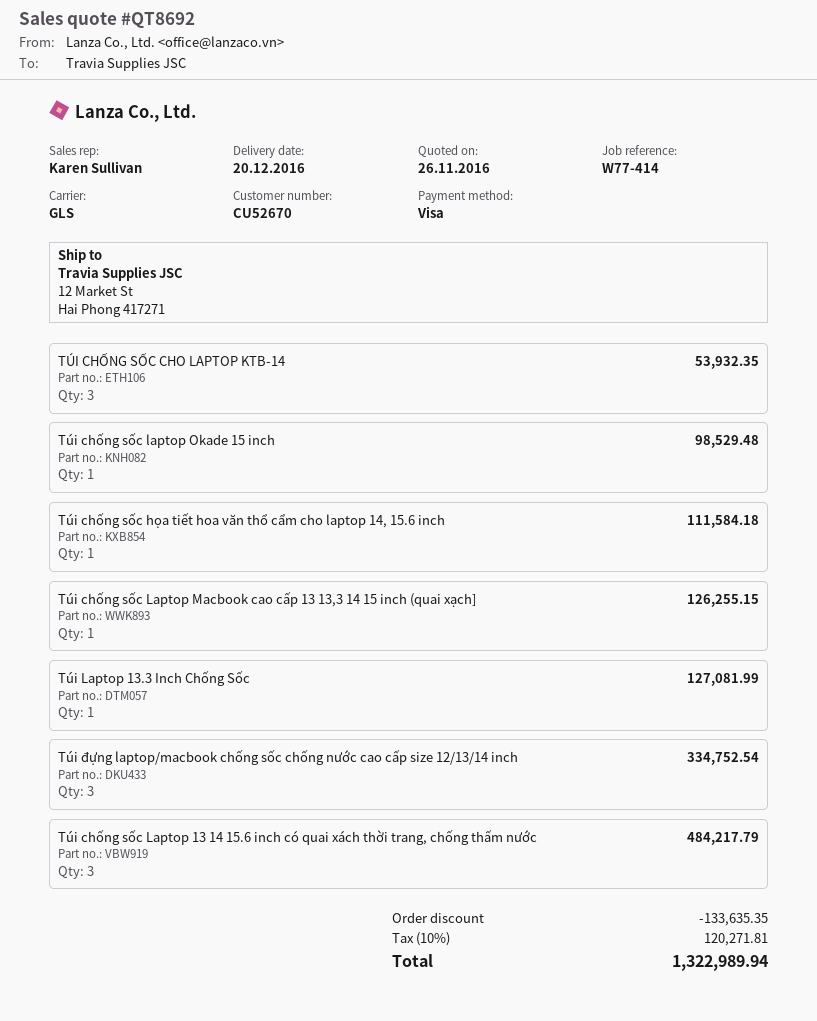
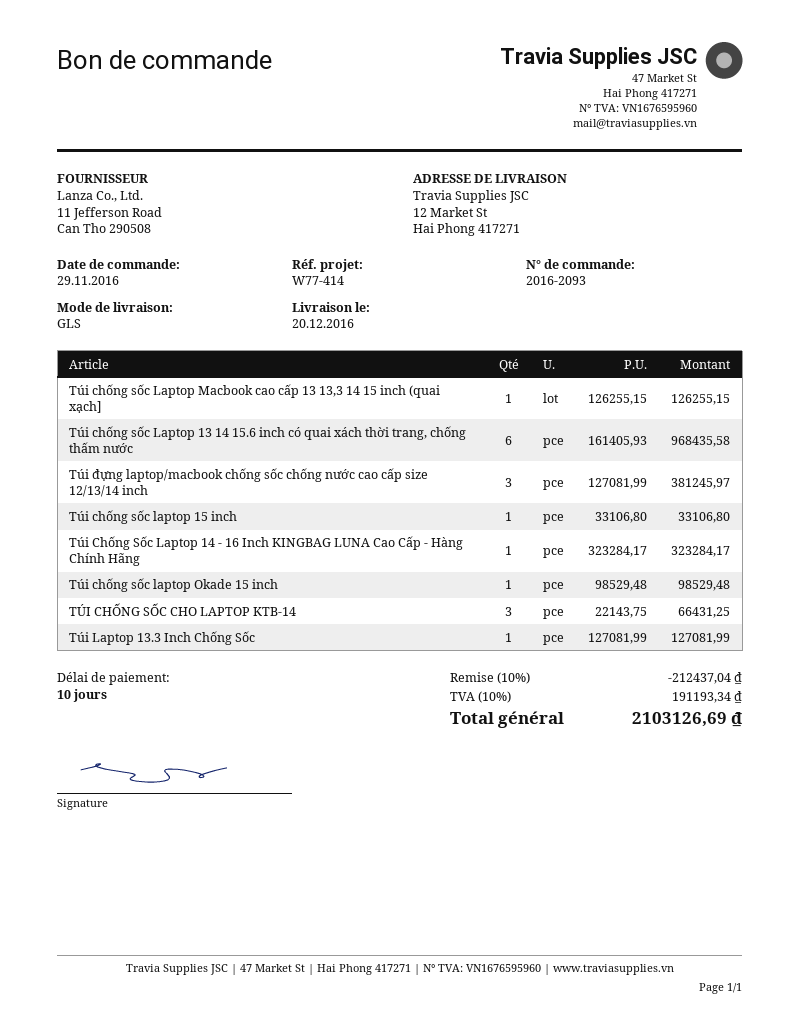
TÚI CHỐNG SỐC CHO LAPTOP KTB-14: 3 for 53932.35 -> 3 for 66431.25
Túi chống sốc họa tiết hoa văn thổ cẩm cho laptop 14, 15.6 inch: 1 for 111584.18 -> none
Túi đựng laptop/macbook chống sốc chống nước cao cấp size 12/13/14 inch: 3 for 334752.54 -> 3 for 381245.97
Túi chống sốc Laptop 13 14 15.6 inch có quai xách thời trang, chống thấm nước: 3 for 484217.79 -> 6 for 968435.58
Túi chống sốc laptop 15 inch: none -> 1 for 33106.80
Túi Chống Sốc Laptop 14 - 16 Inch KINGBAG LUNA Cao Cấp - Hàng Chính Hãng: none -> 1 for 323284.17
discount: 133635.35 -> 212437.04
tax: 10% = 120271.81 -> 10% = 191193.34
total: 1322989.94 -> 2103126.69

